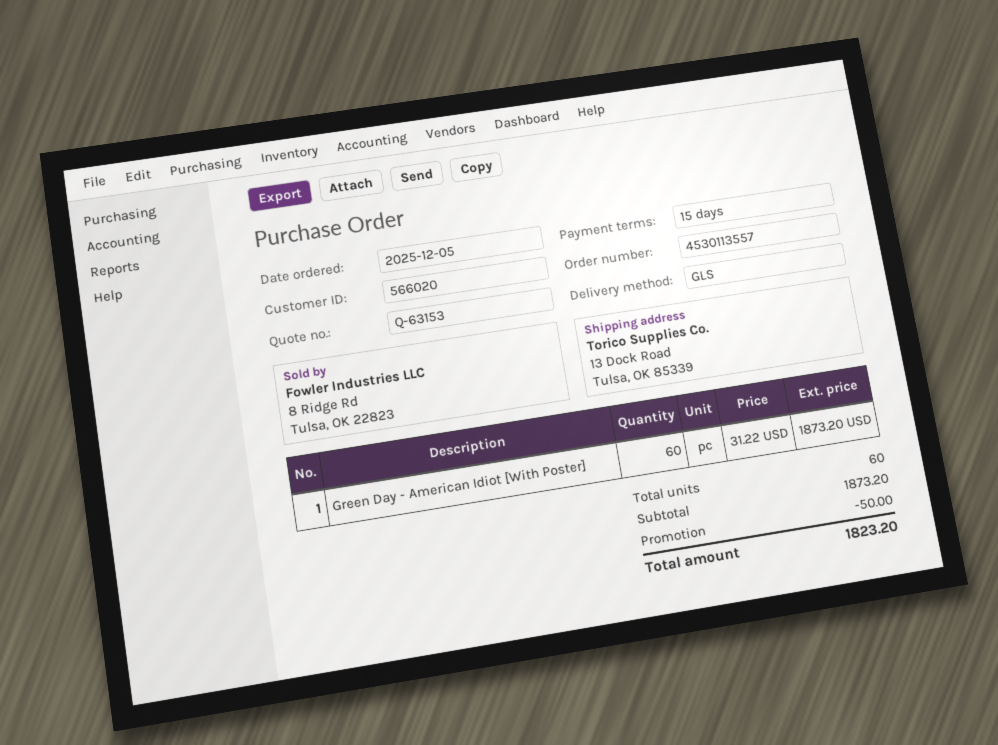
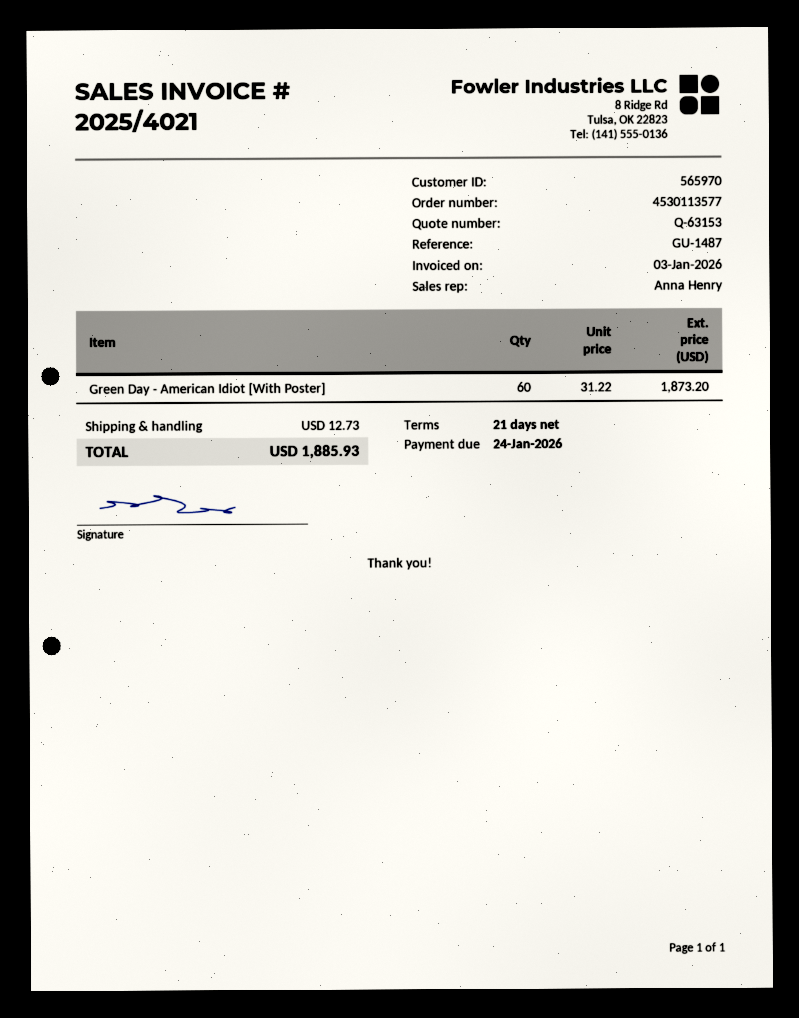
order number: 4530113557 -> 4530113577
payment terms: 15 days -> 21 days
customer number: 566020 -> 565970
discount: 50.00 -> none
shipping: none -> 12.73
total: 1823.20 -> 1885.93

